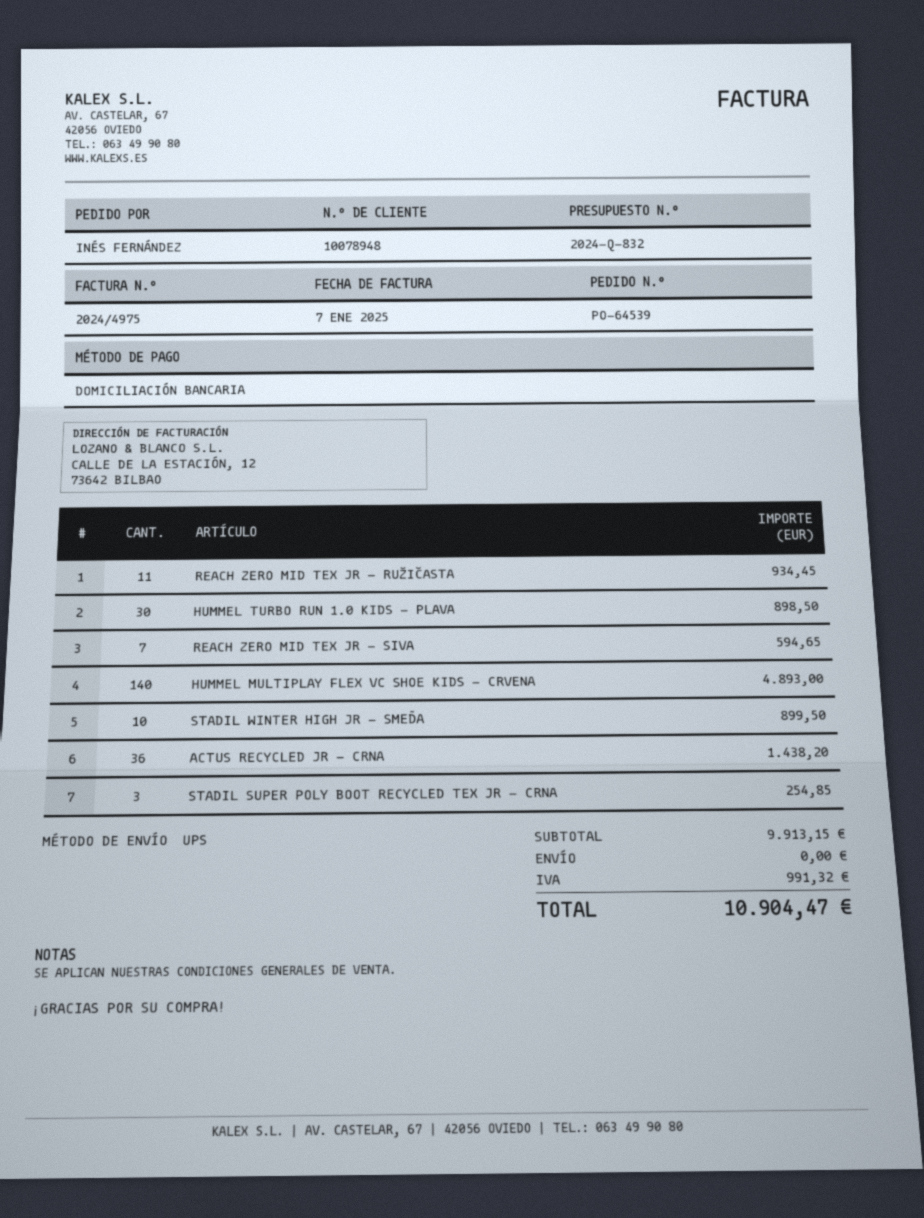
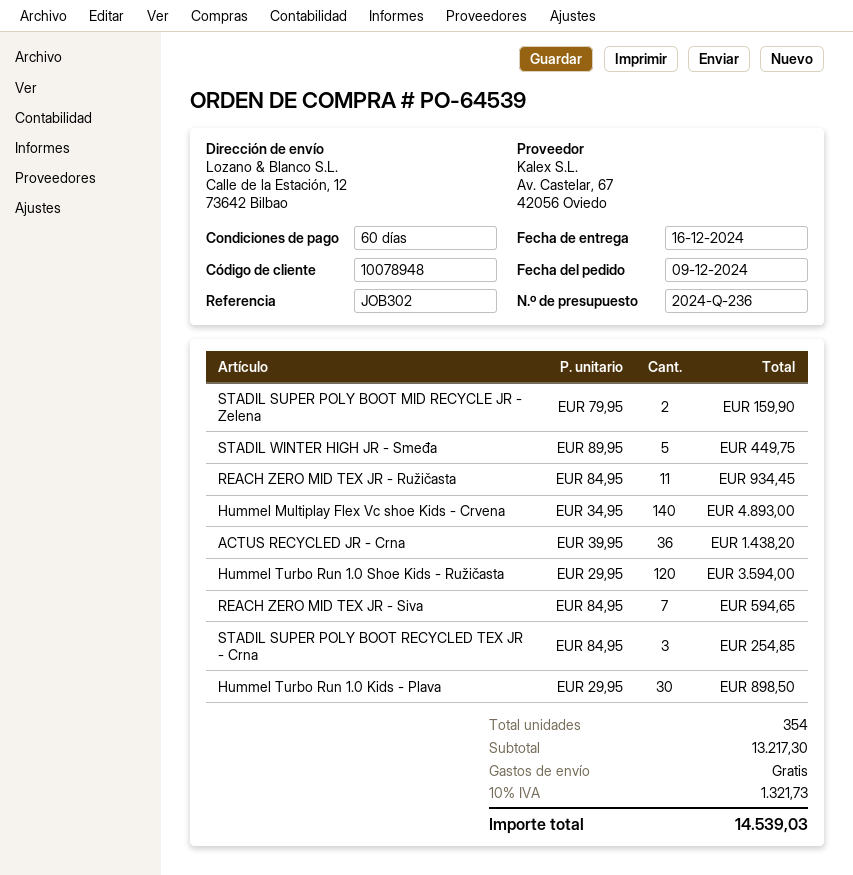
quote number: 2024-Q-832 -> 2024-Q-236
STADIL WINTER HIGH JR - SMEĐA: 10 for 899.50 -> 5 for 449.75
STADIL SUPER POLY BOOT MID RECYCLE JR - Zelena: none -> 2 for 159.90
Hummel Turbo Run 1.0 Shoe Kids - Ružičasta: none -> 120 for 3594.00
subtotal: 9913.15 -> 13217.30
tax: 991.32 -> 1321.73
total: 10904.47 -> 14539.03

